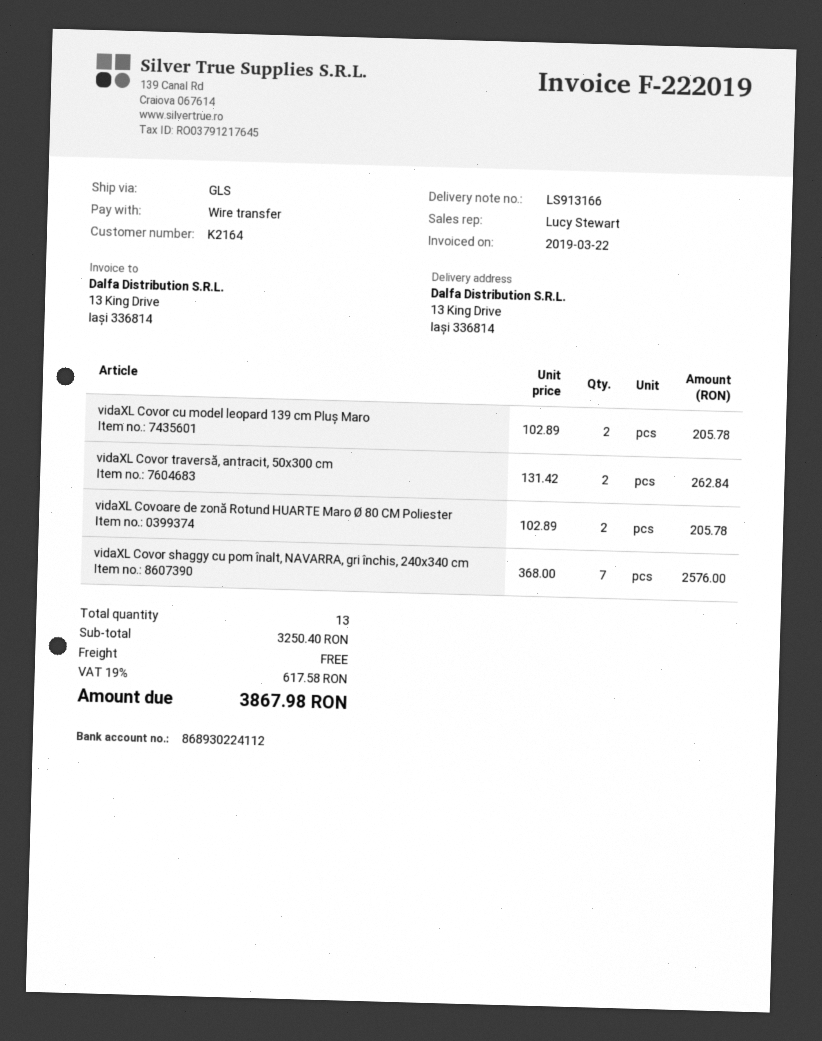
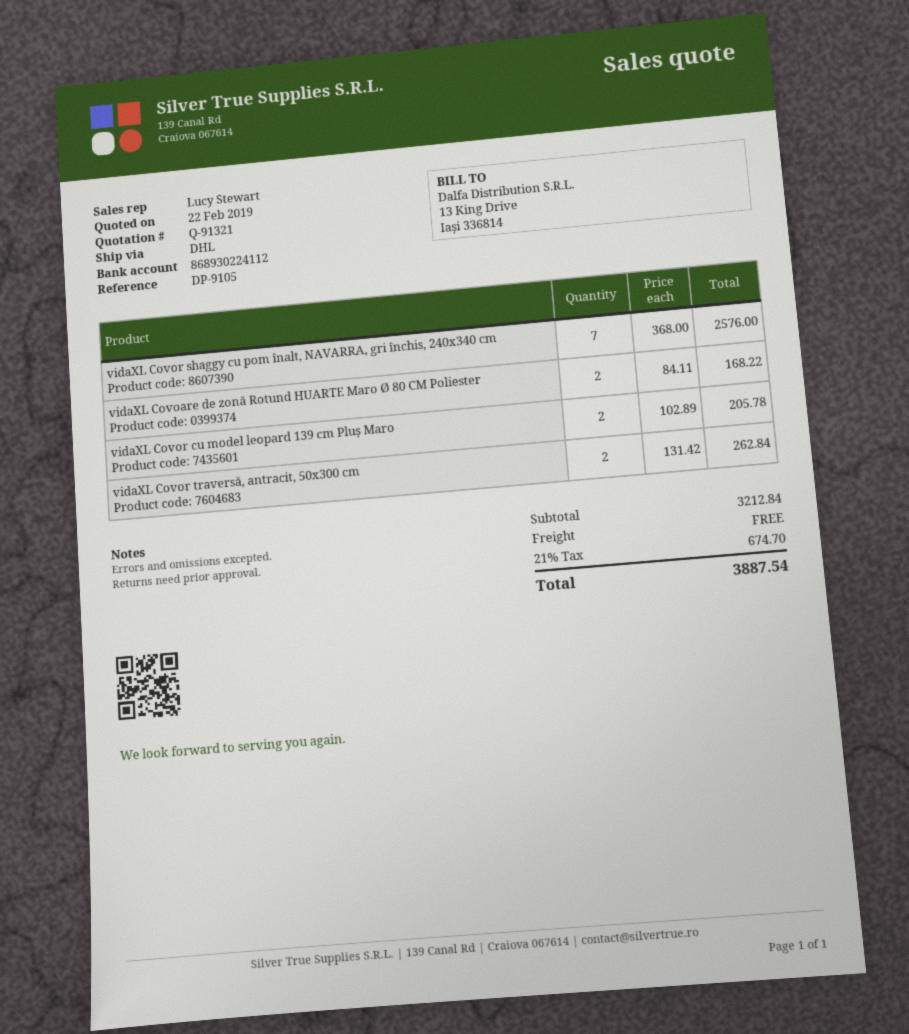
shipping method: GLS -> DHL
vidaXL Covoare de zonă Rotund HUARTE Maro Ø 80 CM Poliester: 2 x 102.89 = 205.78 -> 2 x 84.11 = 168.22
subtotal: 3250.40 -> 3212.84
tax: 19% = 617.58 -> 21% = 674.70
total: 3867.98 -> 3887.54

